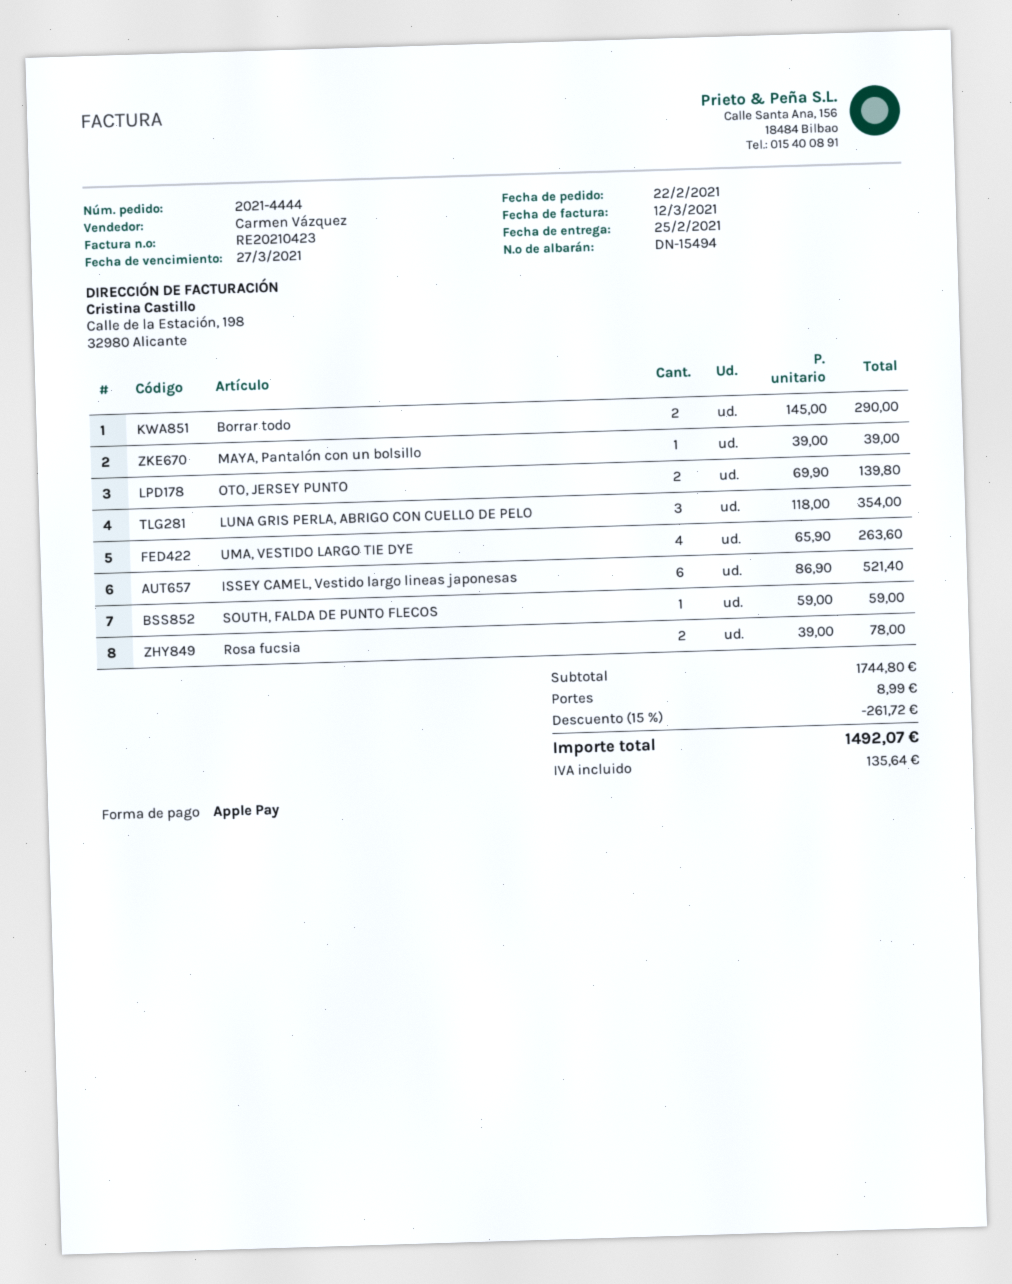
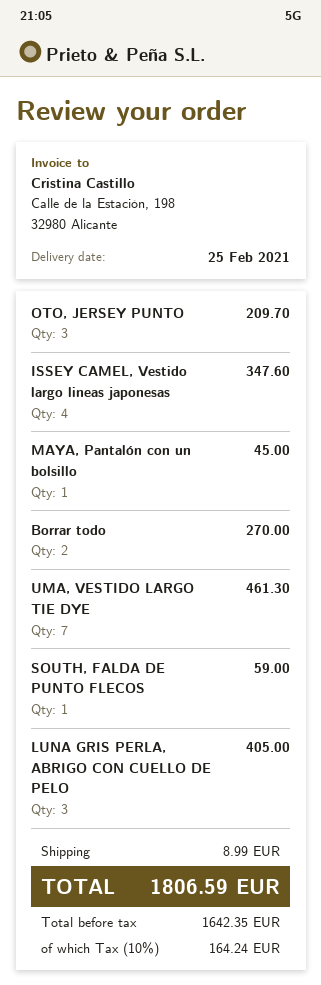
Borrar todo: 2 for 290.00 -> 2 for 270.00
MAYA, Pantalón con un bolsillo: 1 for 39.00 -> 1 for 45.00
OTO, JERSEY PUNTO: 2 for 139.80 -> 3 for 209.70
LUNA GRIS PERLA, ABRIGO CON CUELLO DE PELO: 3 for 354.00 -> 3 for 405.00
UMA, VESTIDO LARGO TIE DYE: 4 for 263.60 -> 7 for 461.30
ISSEY CAMEL, Vestido largo lineas japonesas: 6 for 521.40 -> 4 for 347.60
Rosa fucsia: 2 for 78.00 -> none
discount: 15% = 261.72 -> none
tax: 135.64 -> 164.24
total: 1492.07 -> 1806.59

